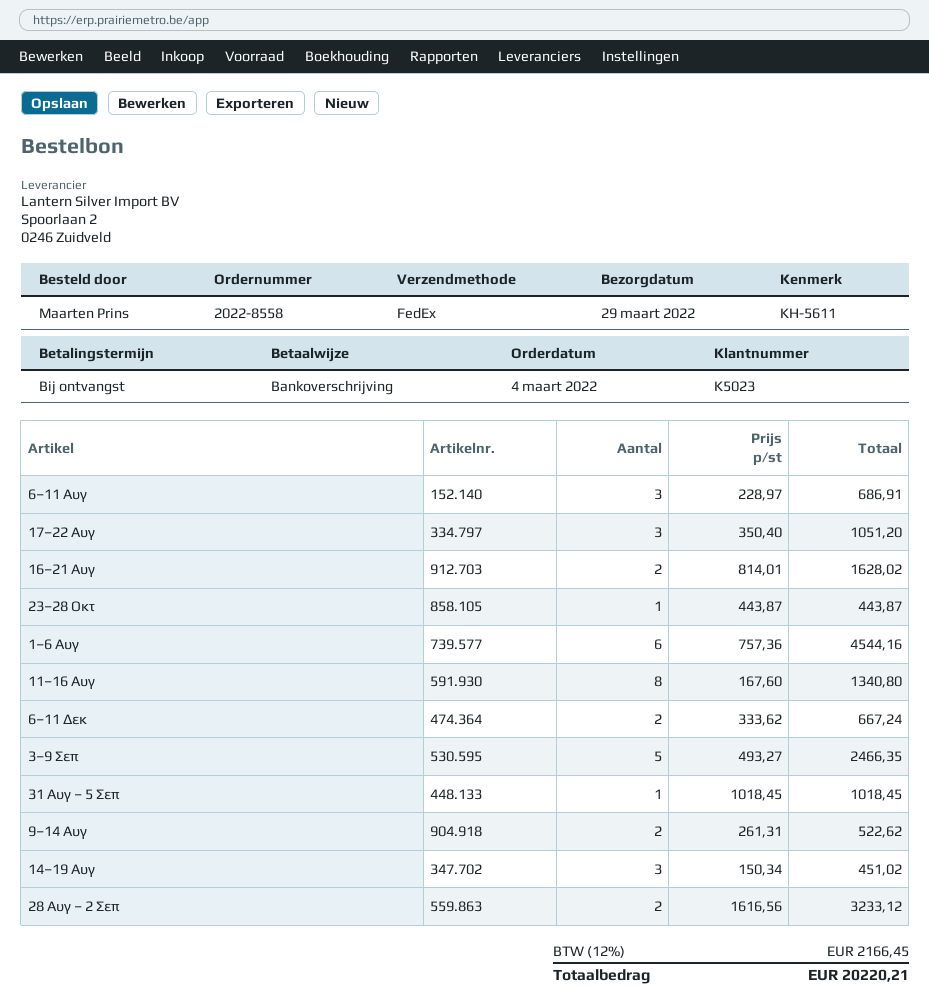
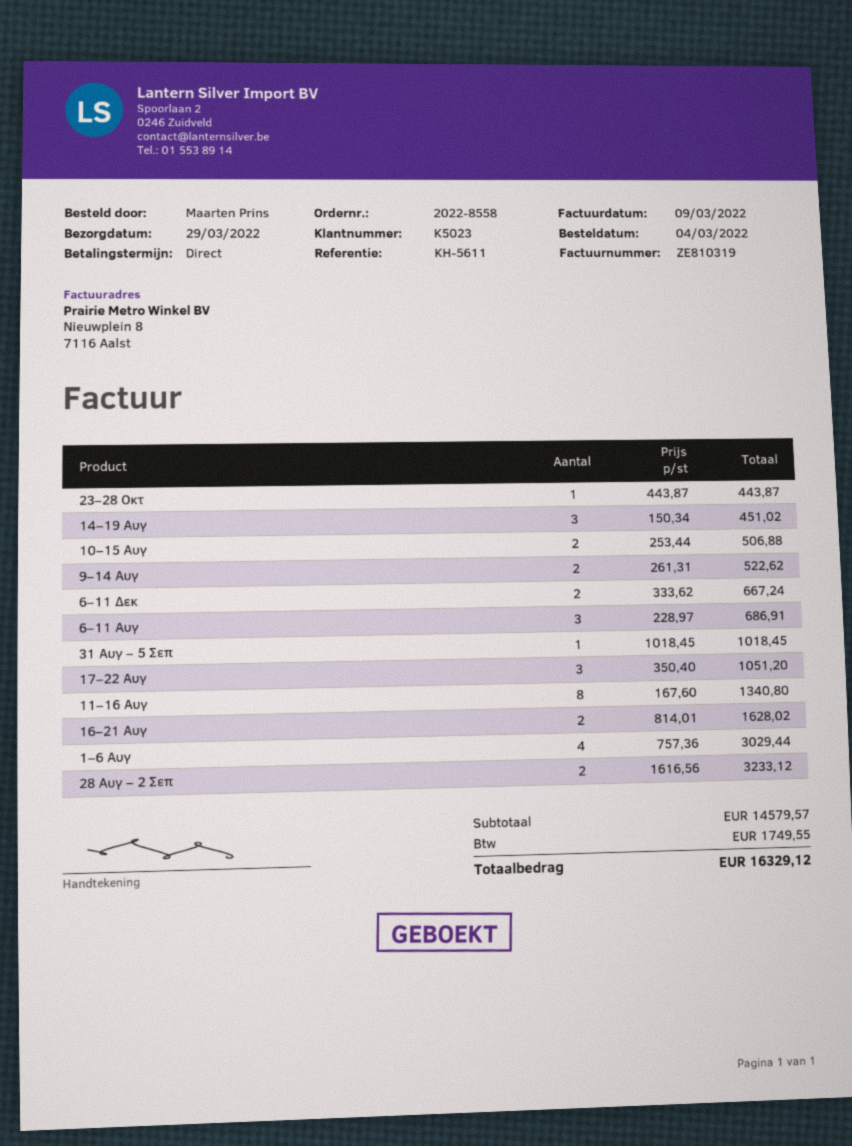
1–6 Αυγ: 6 x 757.36 = 4544.16 -> 4 x 757.36 = 3029.44
3–9 Σεπ: 5 x 493.27 = 2466.35 -> none
10–15 Αυγ: none -> 2 x 253.44 = 506.88
tax: 2166.45 -> 1749.55
total: 20220.21 -> 16329.12

